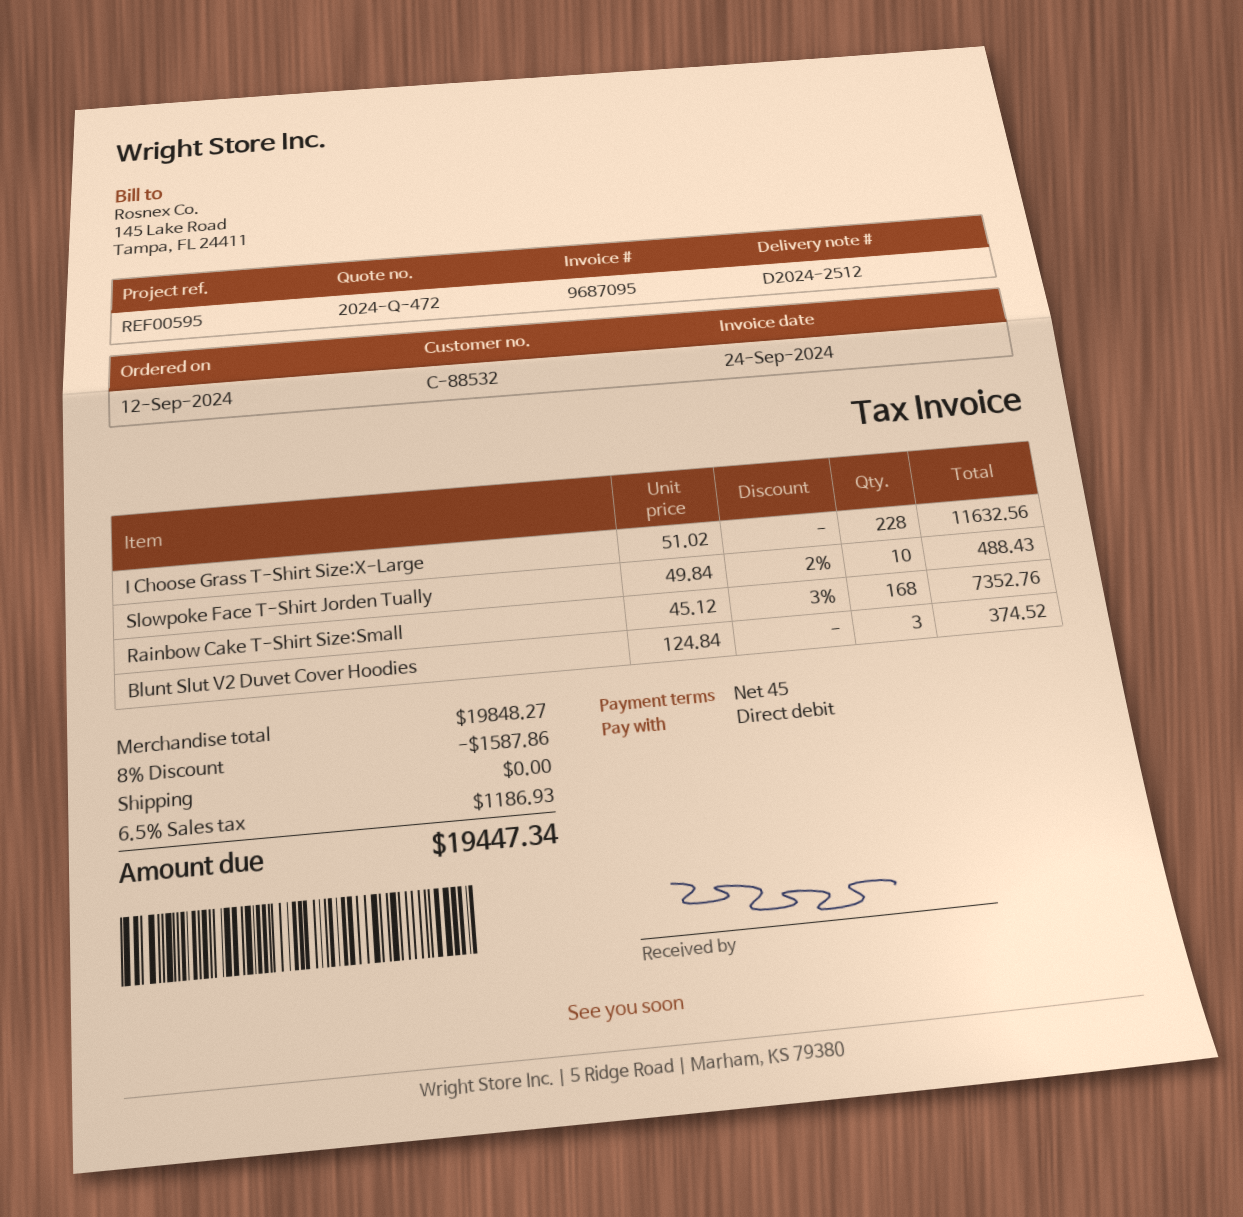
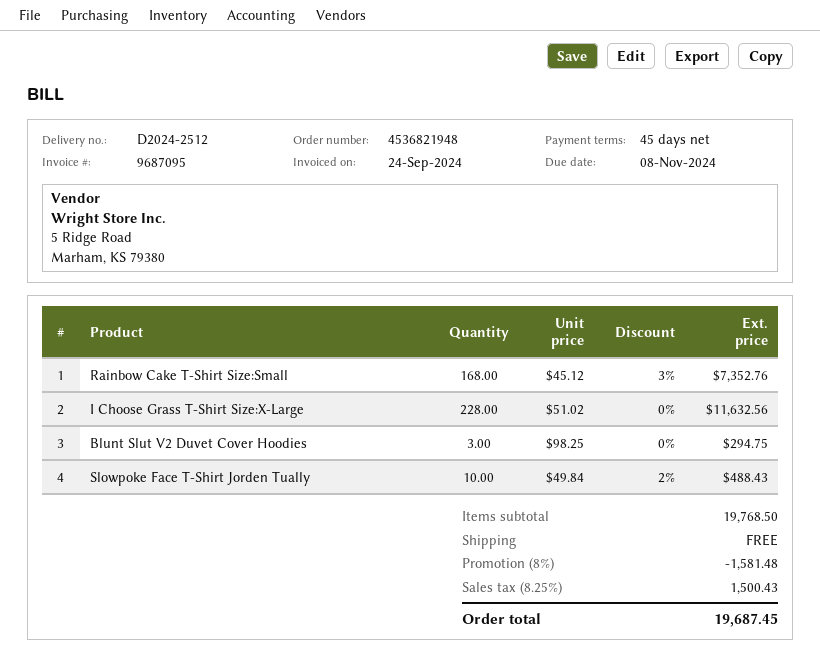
Blunt Slut V2 Duvet Cover Hoodies: 3 x 124.84 = 374.52 -> 3 x 98.25 = 294.75
subtotal: 19848.27 -> 19768.50
discount: 8% = 1587.86 -> 8% = 1581.48
tax: 6.5% = 1186.93 -> 8.25% = 1500.43
total: 19447.34 -> 19687.45

